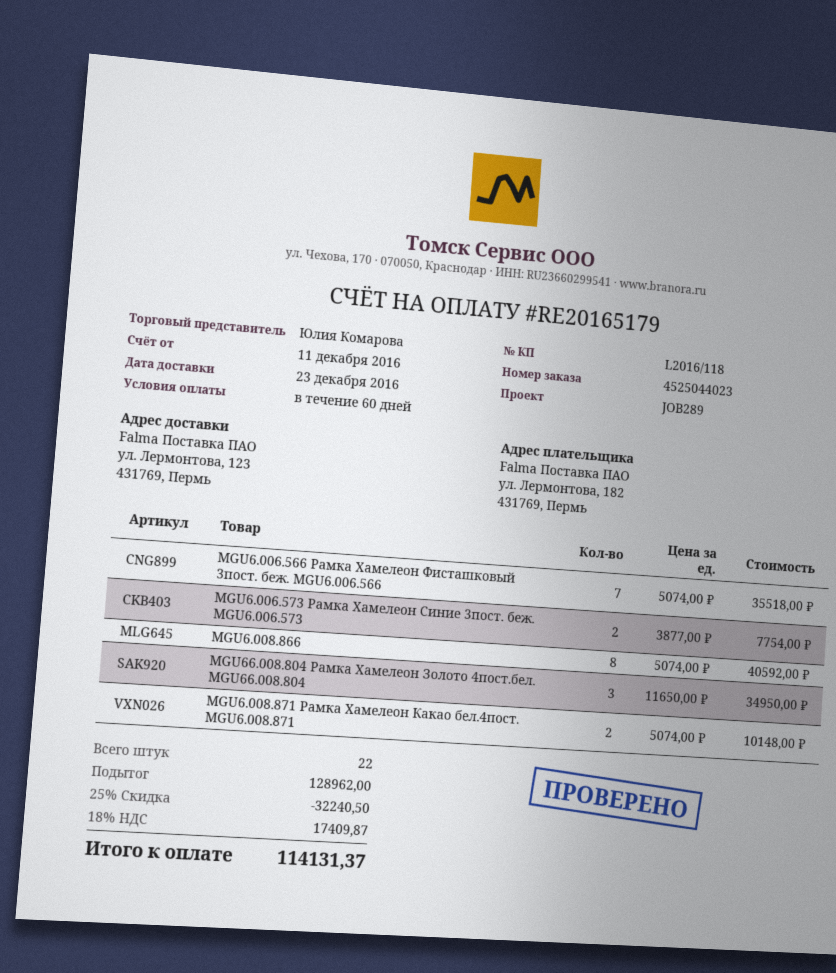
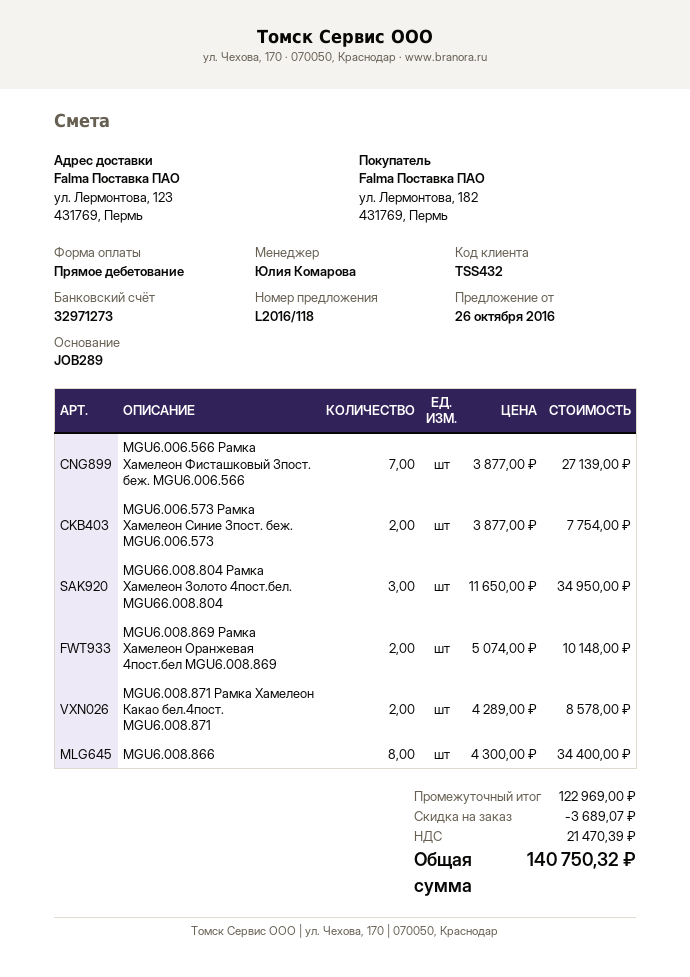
MGU6.006.566 Рамка Хамелеон Фисташковый 3пост. беж. MGU6.006.566: 7 x 5074.00 = 35518.00 -> 7 x 3877.00 = 27139.00
MGU6.008.866: 8 x 5074.00 = 40592.00 -> 8 x 4300.00 = 34400.00
MGU6.008.871 Рамка Хамелеон Какао бел.4пост. MGU6.008.871: 2 x 5074.00 = 10148.00 -> 2 x 4289.00 = 8578.00
MGU6.008.869 Рамка Хамелеон Оранжевая 4пост.бел MGU6.008.869: none -> 2 x 5074.00 = 10148.00
subtotal: 128962.00 -> 122969.00
discount: 32240.50 -> 3689.07
tax: 17409.87 -> 21470.39
total: 114131.37 -> 140750.32

